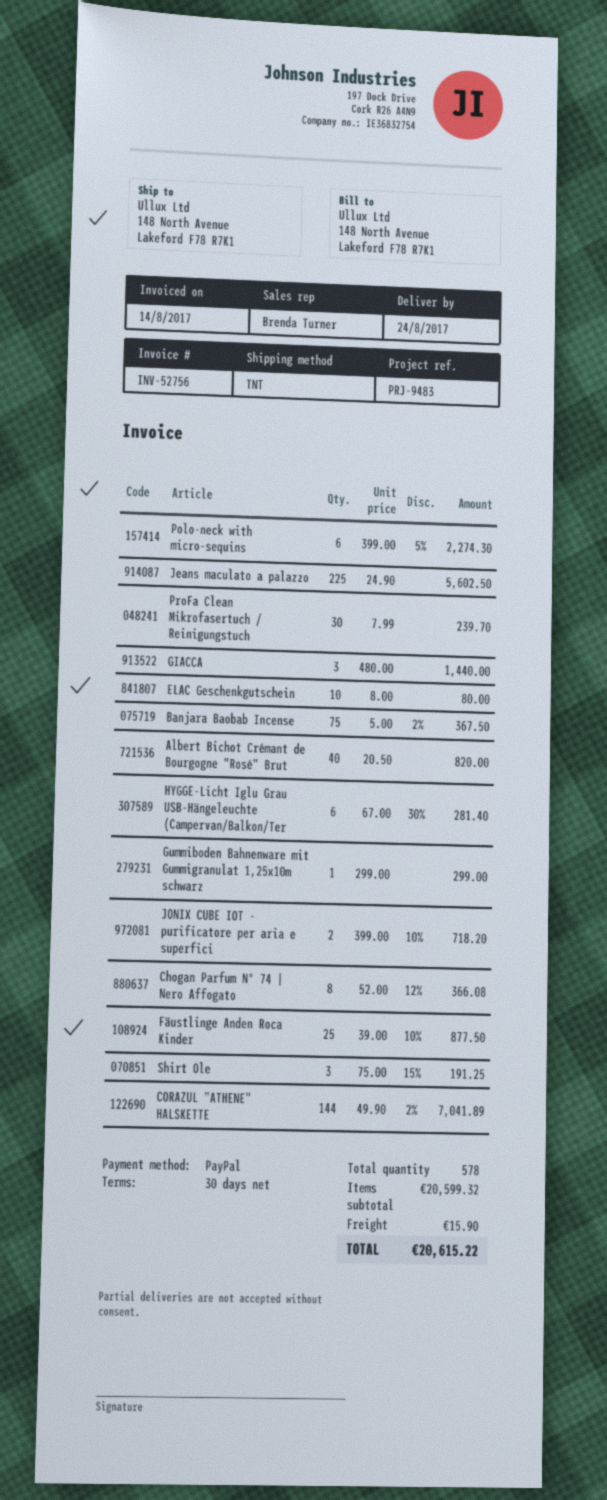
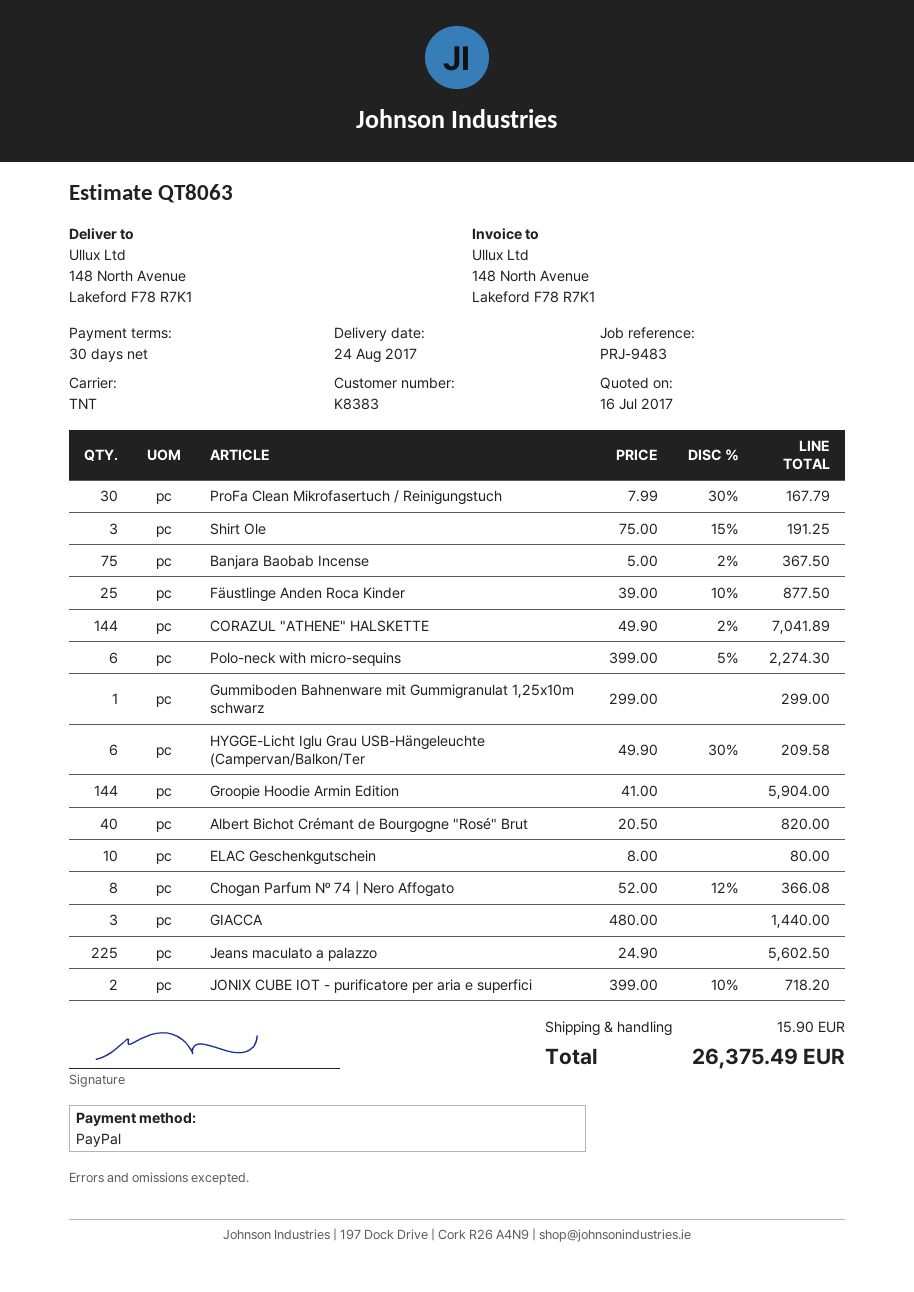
ProFa Clean Mikrofasertuch / Reinigungstuch: 30 x 7.99 = 239.70 -> 30 x 7.99 - 30% = 167.79
HYGGE-Licht Iglu Grau USB-Hängeleuchte (Campervan/Balkon/Ter: 6 x 67.00 - 30% = 281.40 -> 6 x 49.90 - 30% = 209.58
Groopie Hoodie Armin Edition: none -> 144 x 41.00 = 5904.00
total: 20615.22 -> 26375.49

